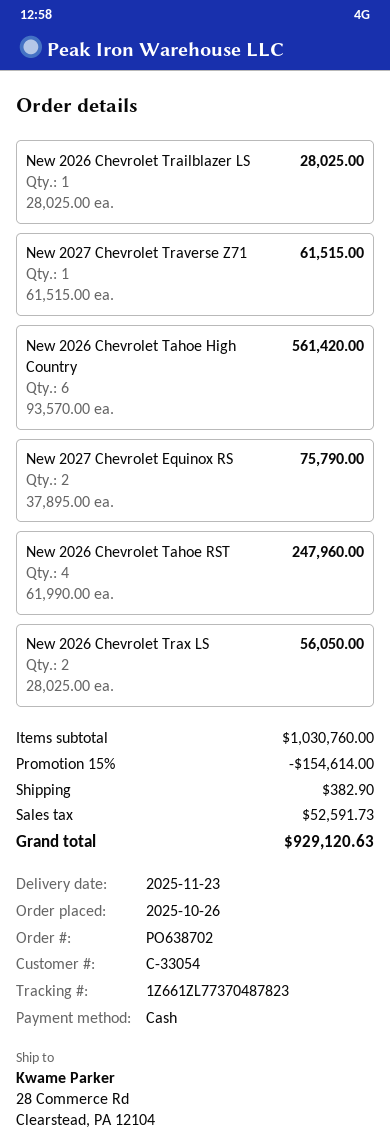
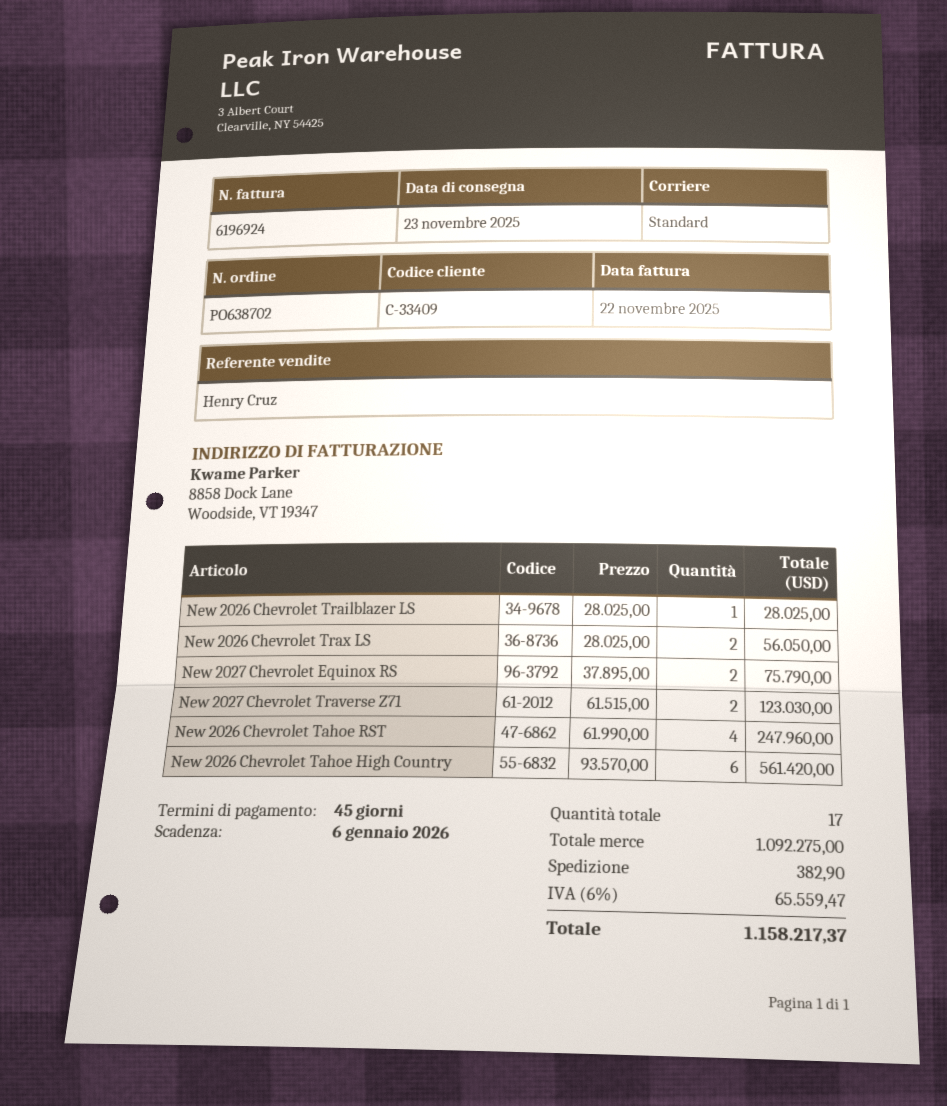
customer number: C-33054 -> C-33409
New 2027 Chevrolet Traverse Z71: 1 x 61515.00 = 61515.00 -> 2 x 61515.00 = 123030.00
subtotal: 1030760.00 -> 1092275.00
discount: 15% = 154614.00 -> none
tax: 52591.73 -> 65559.47
total: 929120.63 -> 1158217.37

